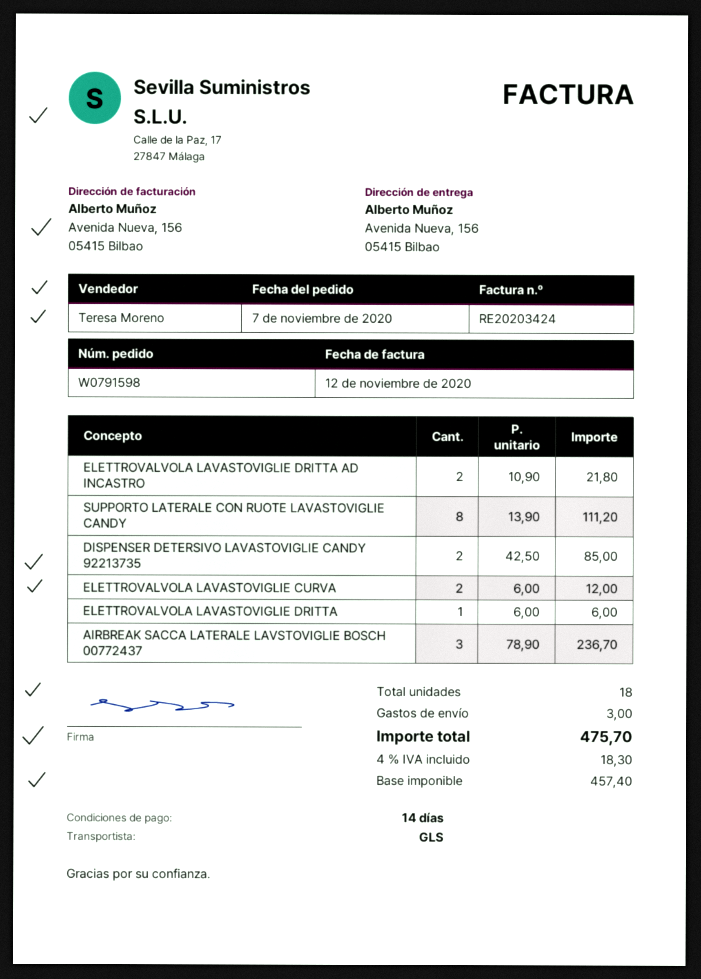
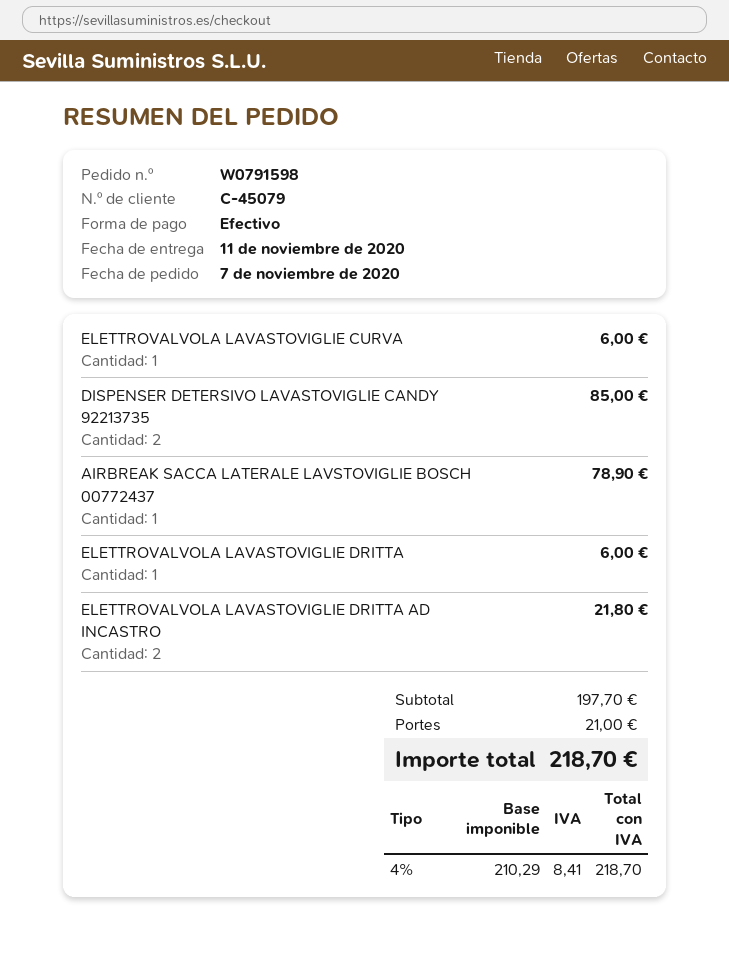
SUPPORTO LATERALE CON RUOTE LAVASTOVIGLIE CANDY: 8 for 111.20 -> none
ELETTROVALVOLA LAVASTOVIGLIE CURVA: 2 for 12.00 -> 1 for 6.00
AIRBREAK SACCA LATERALE LAVSTOVIGLIE BOSCH 00772437: 3 for 236.70 -> 1 for 78.90
shipping: 3.00 -> 21.00
net: 457.40 -> 210.29
tax: 4% = 18.30 -> 4% = 8.41
total: 475.70 -> 218.70

